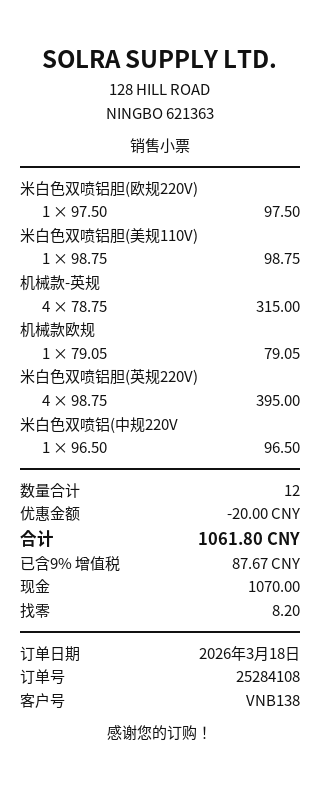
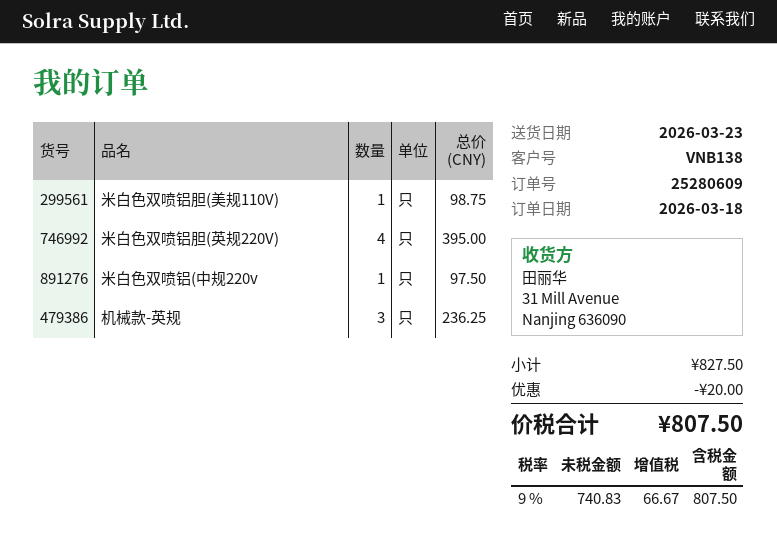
order number: 25284108 -> 25280609
米白色双喷铝胆(欧规220V): 1 for 97.50 -> none
机械款-英规: 4 for 315.00 -> 3 for 236.25
机械款欧规: 1 for 79.05 -> none
米白色双喷铝(中规220V: 1 for 96.50 -> 1 for 97.50
tax: 9% = 87.67 -> 9% = 66.67
total: 1061.80 -> 807.50

